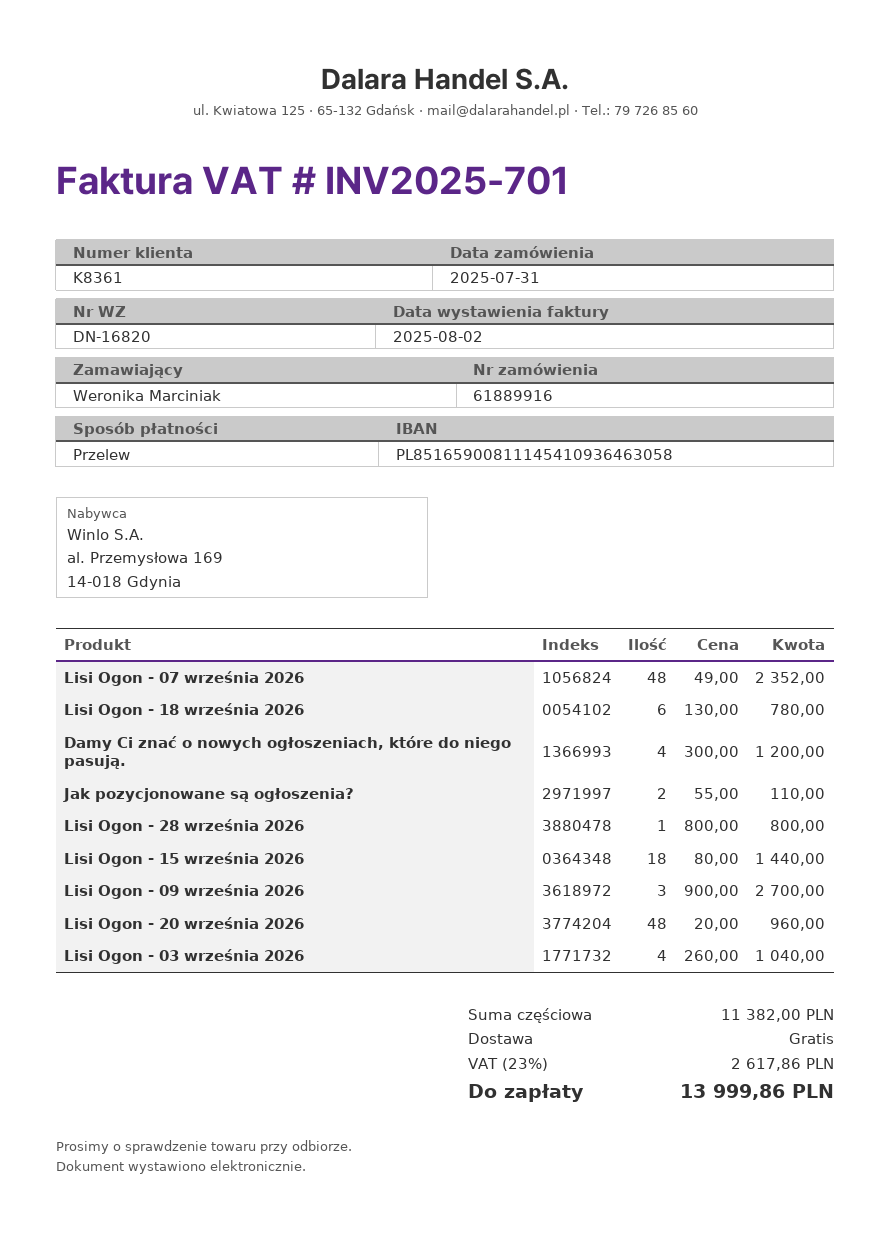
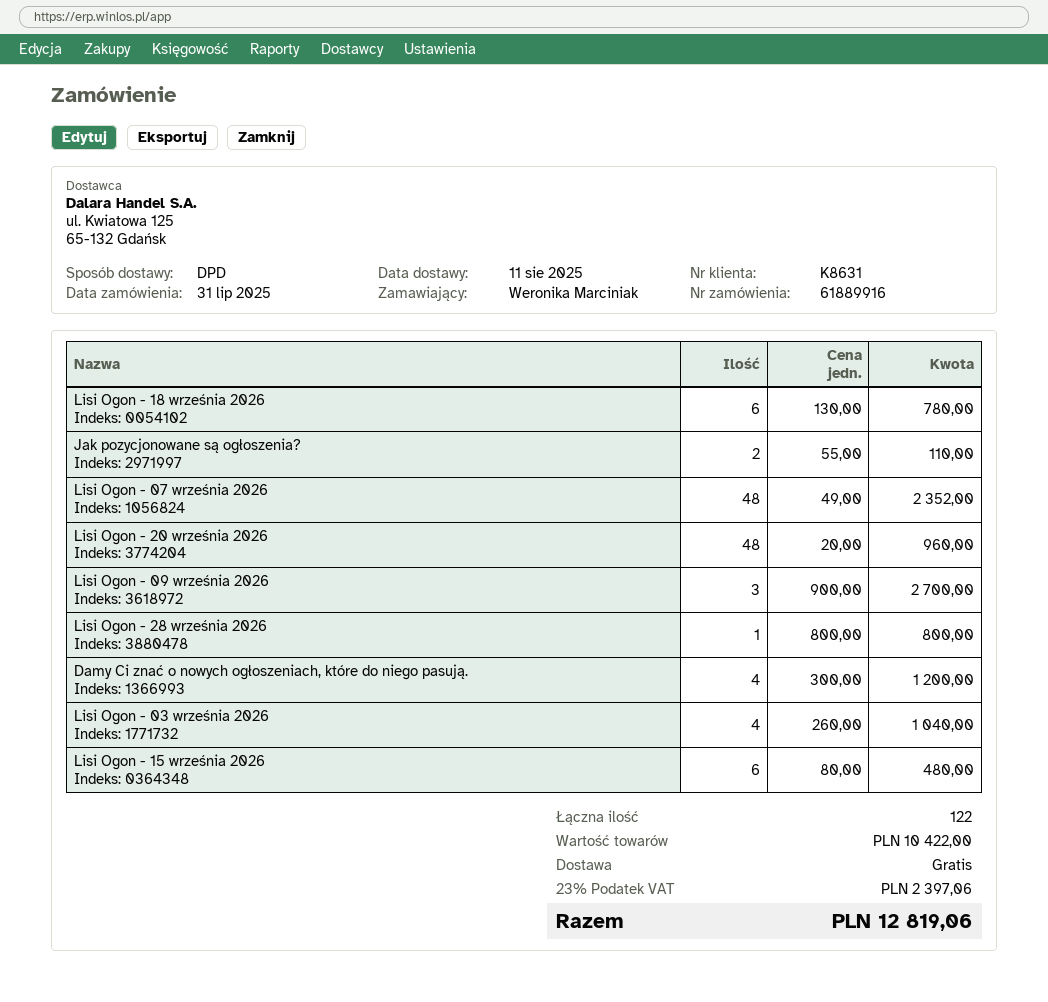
customer number: K8361 -> K8631
Lisi Ogon - 15 września 2026: 18 x 80.00 = 1440.00 -> 6 x 80.00 = 480.00
subtotal: 11382.00 -> 10422.00
tax: 23% = 2617.86 -> 23% = 2397.06
total: 13999.86 -> 12819.06

